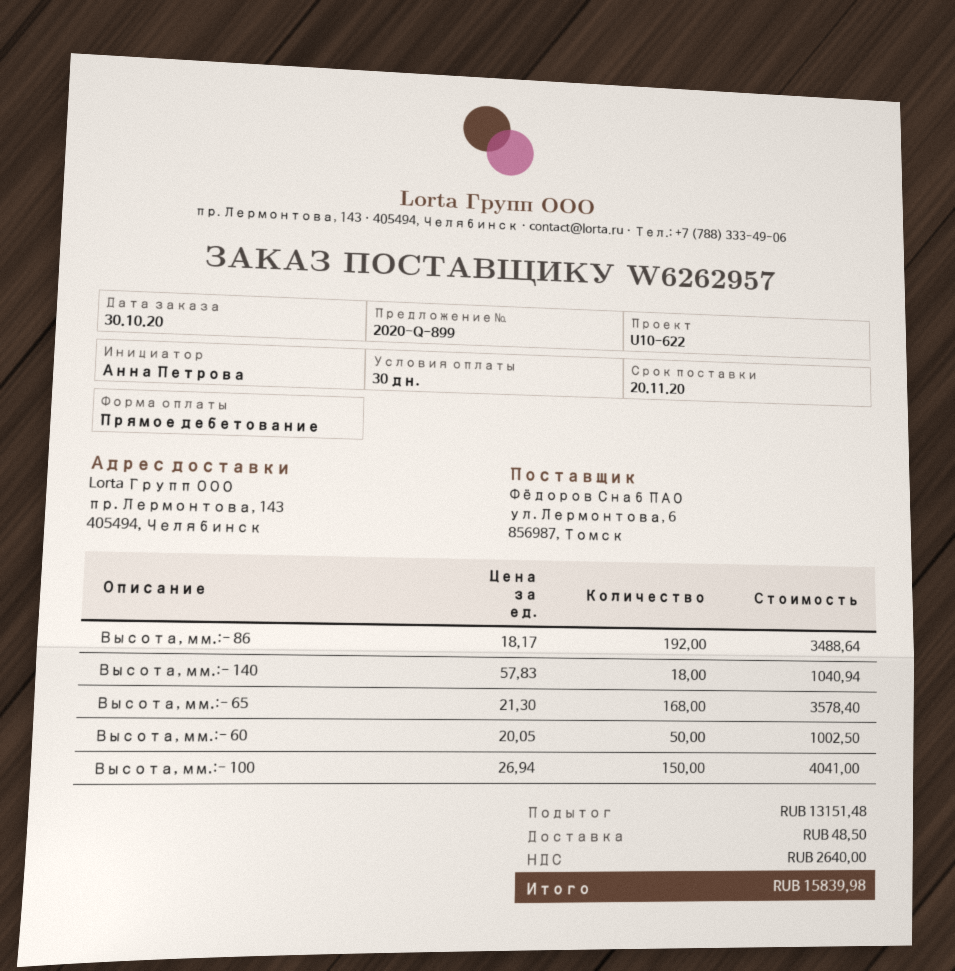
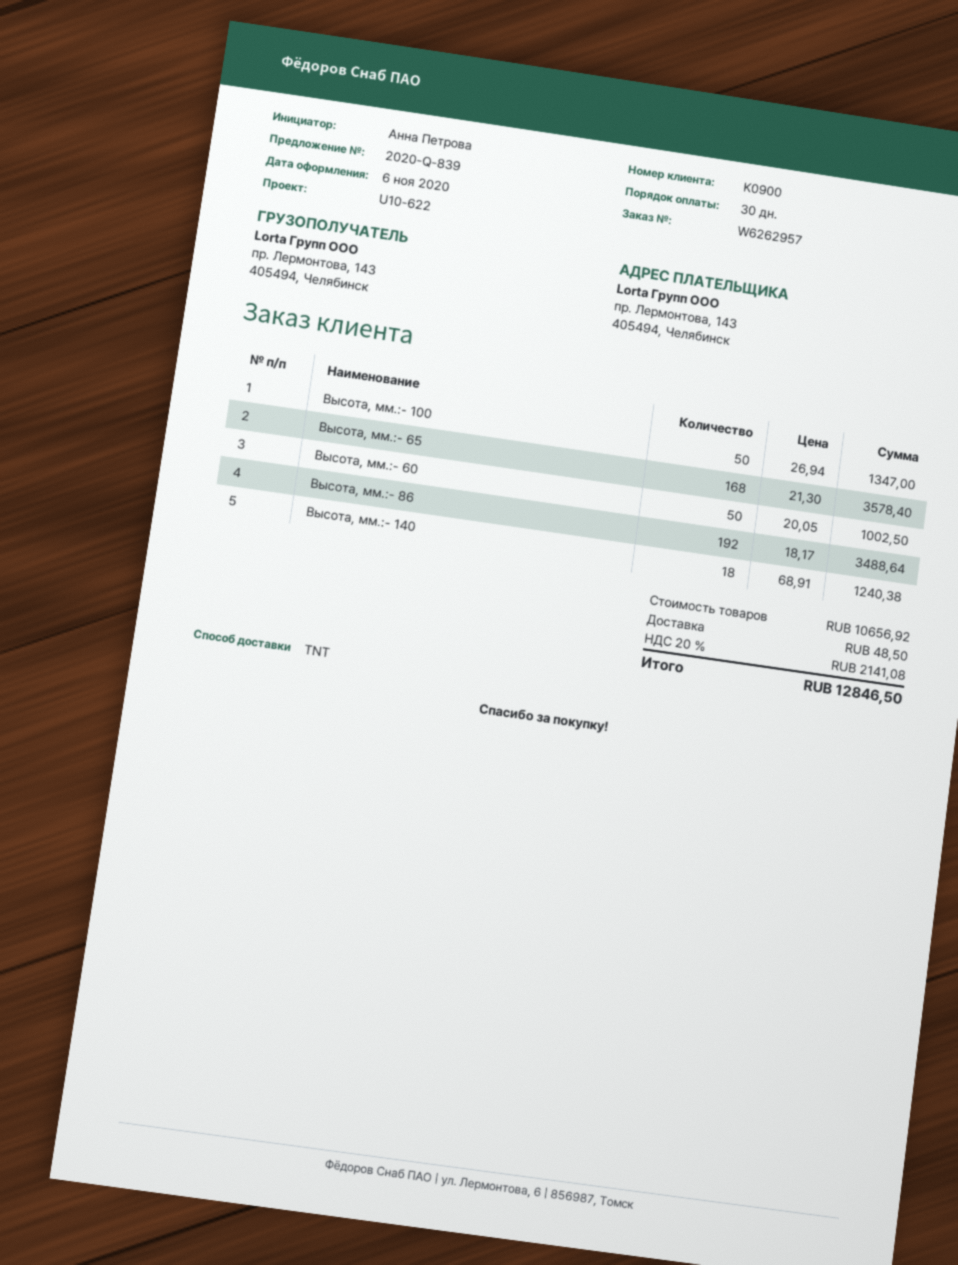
quote number: 2020-Q-899 -> 2020-Q-839
order date: 2020-10-30 -> 2020-11-06
Высота, мм.:- 140: 18 x 57.83 = 1040.94 -> 18 x 68.91 = 1240.38
Высота, мм.:- 100: 150 x 26.94 = 4041.00 -> 50 x 26.94 = 1347.00
subtotal: 13151.48 -> 10656.92
tax: 2640.00 -> 2141.08
total: 15839.98 -> 12846.50

